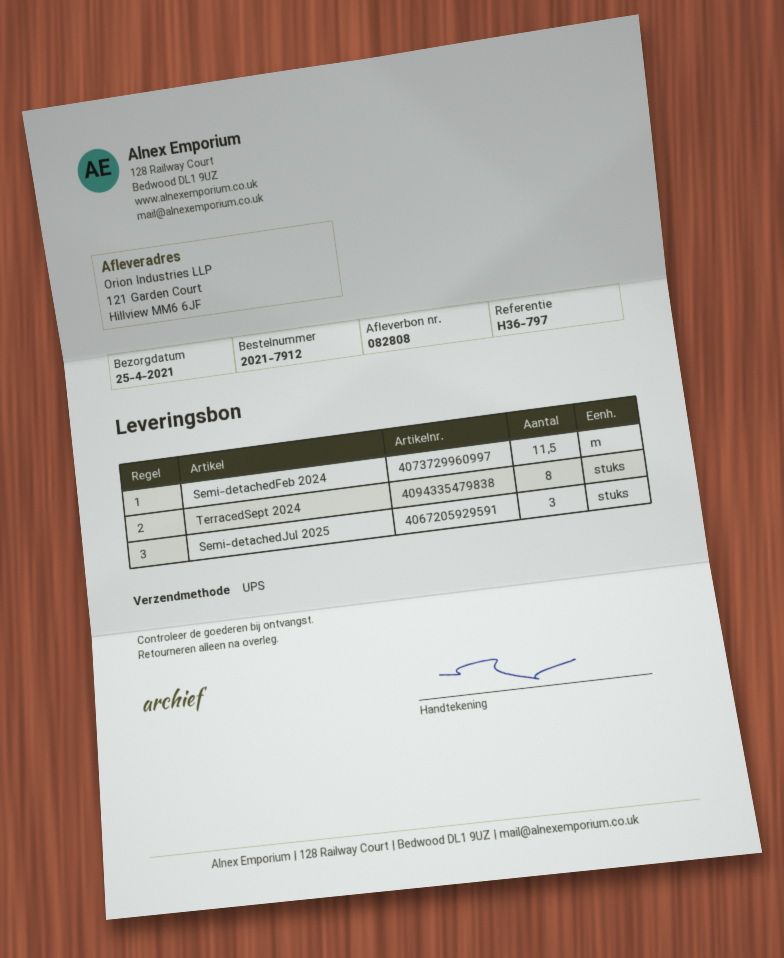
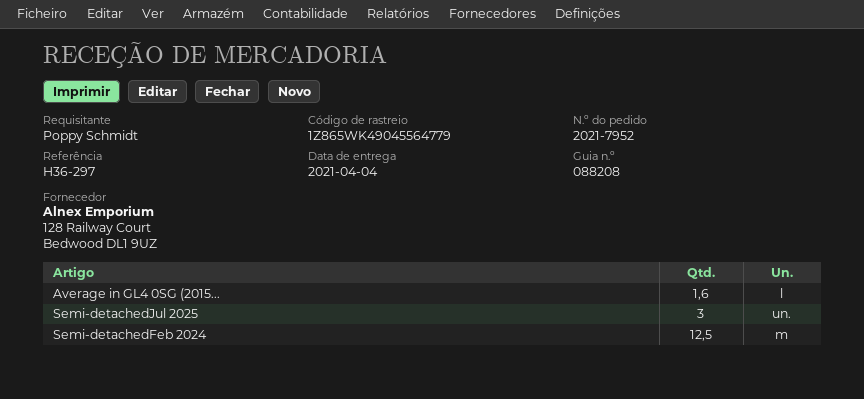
order number: 2021-7912 -> 2021-7952
delivery note number: 082808 -> 088208
delivery date: 2021-04-25 -> 2021-04-04
reference: H36-797 -> H36-297
Semi-detachedFeb 2024: 11.5 -> 12.5
TerracedSept 2024: 8 -> none
Average in GL4 0SG (2015...: none -> 1.6

